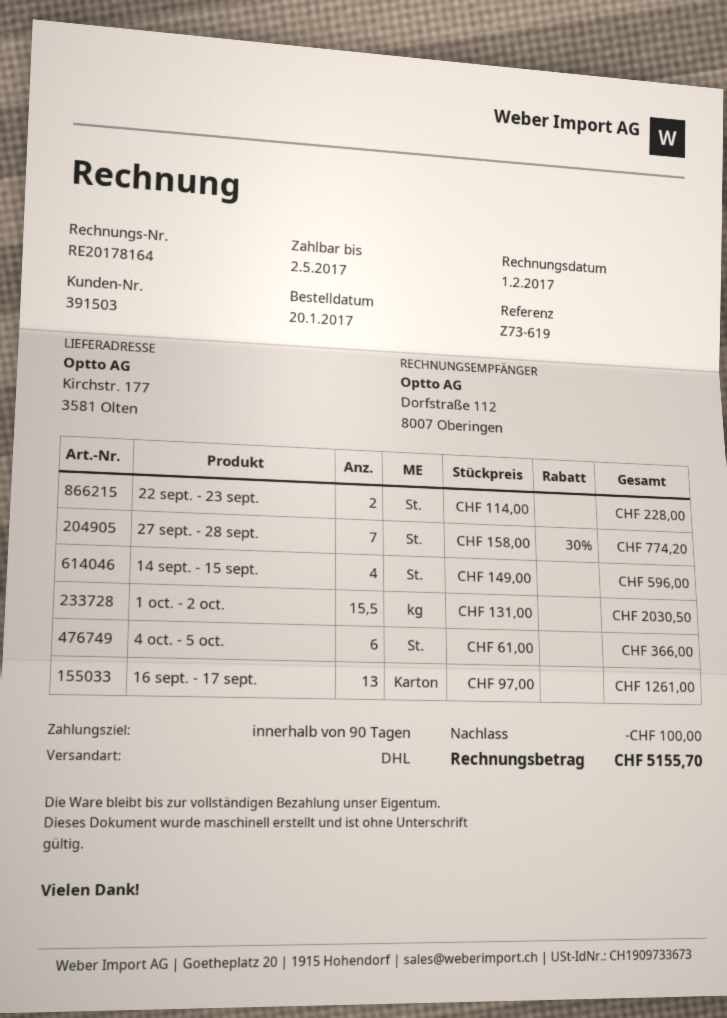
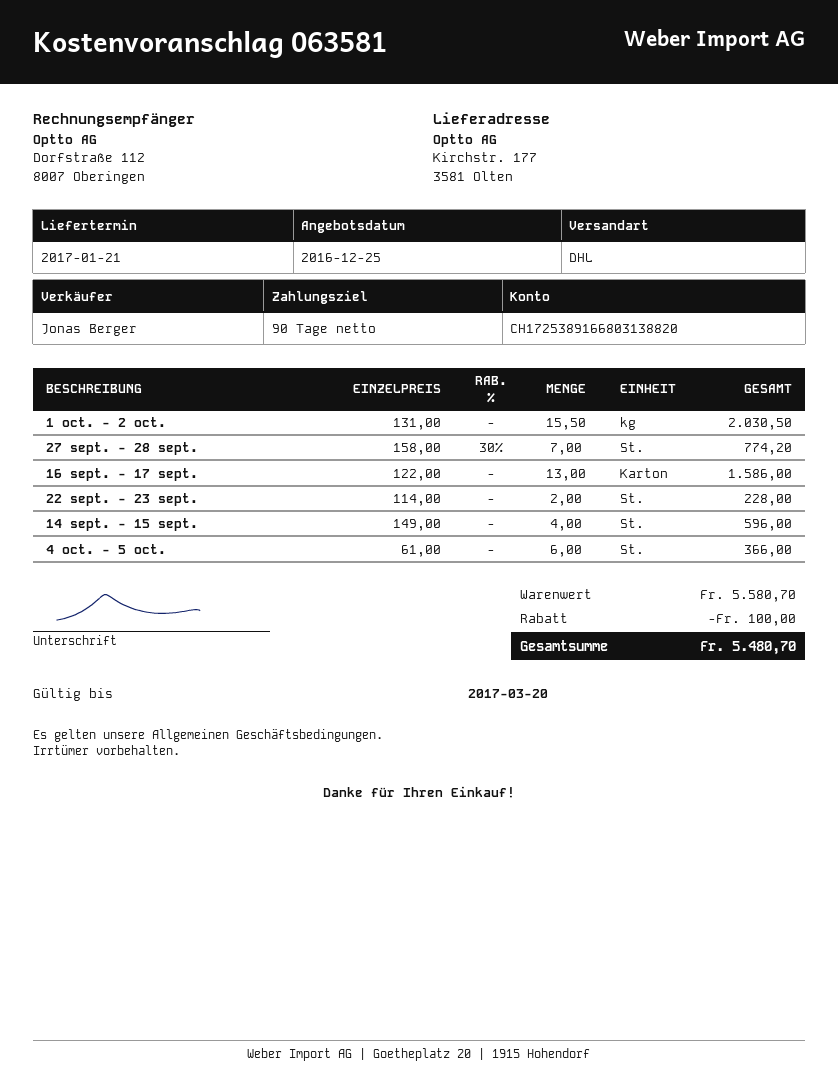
16 sept. - 17 sept.: 13 x 97.00 = 1261.00 -> 13 x 122.00 = 1586.00
total: 5155.70 -> 5480.70

